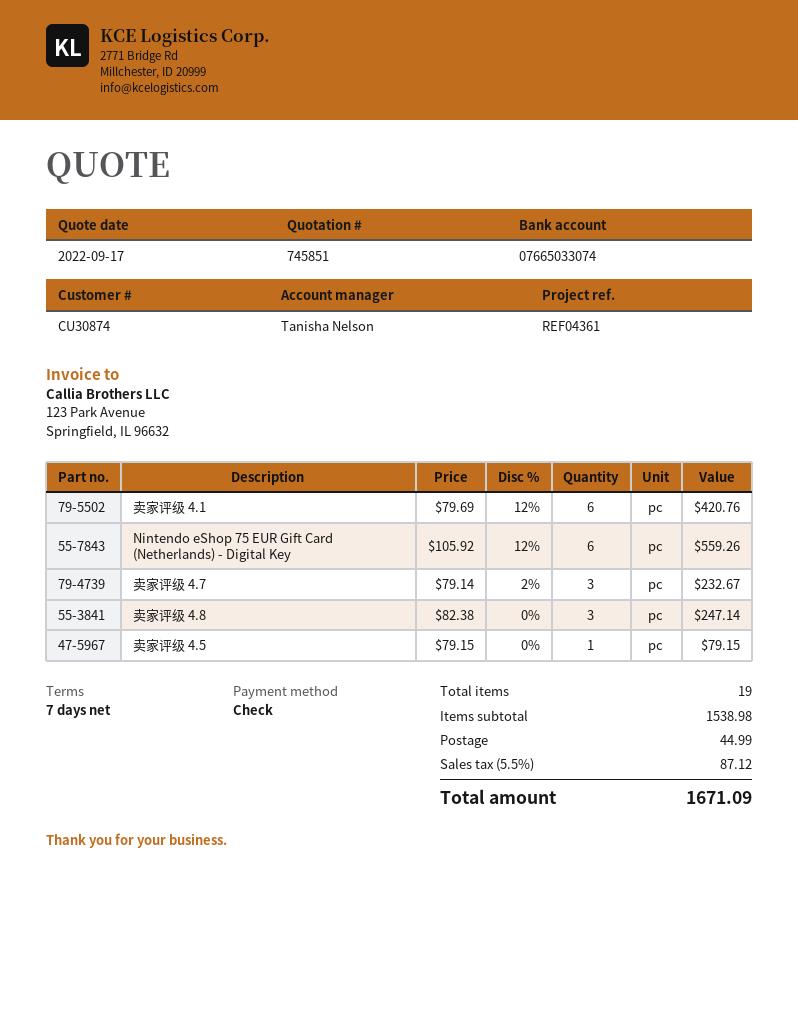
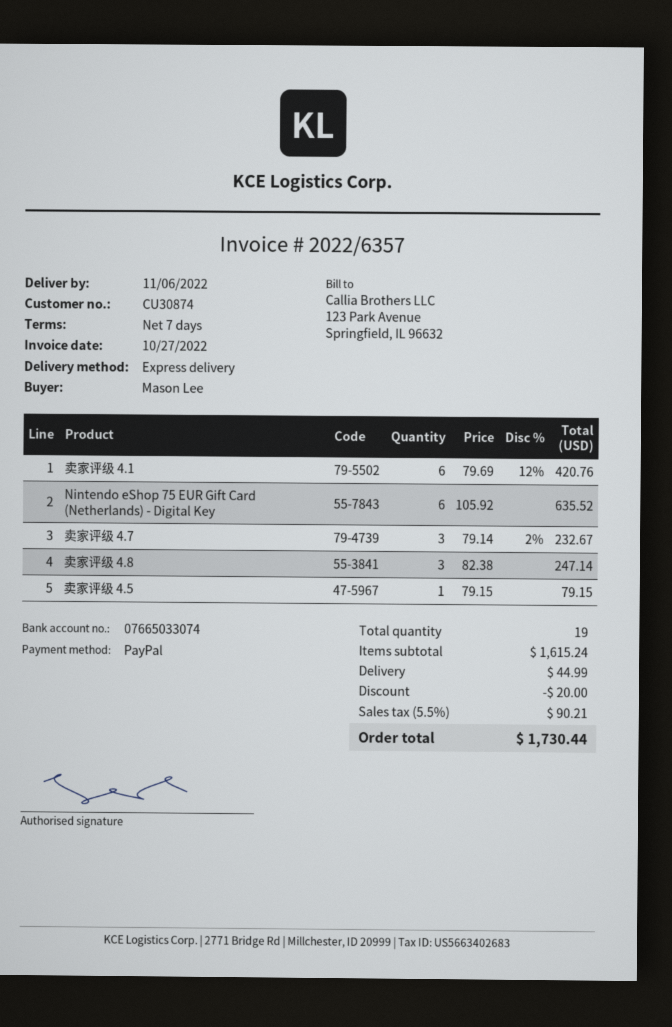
payment method: cheque -> PayPal
Nintendo eShop 75 EUR Gift Card (Netherlands) - Digital Key: 6 x 105.92 - 12% = 559.26 -> 6 x 105.92 = 635.52
subtotal: 1538.98 -> 1615.24
discount: none -> 20.00
tax: 5.5% = 87.12 -> 5.5% = 90.21
total: 1671.09 -> 1730.44

